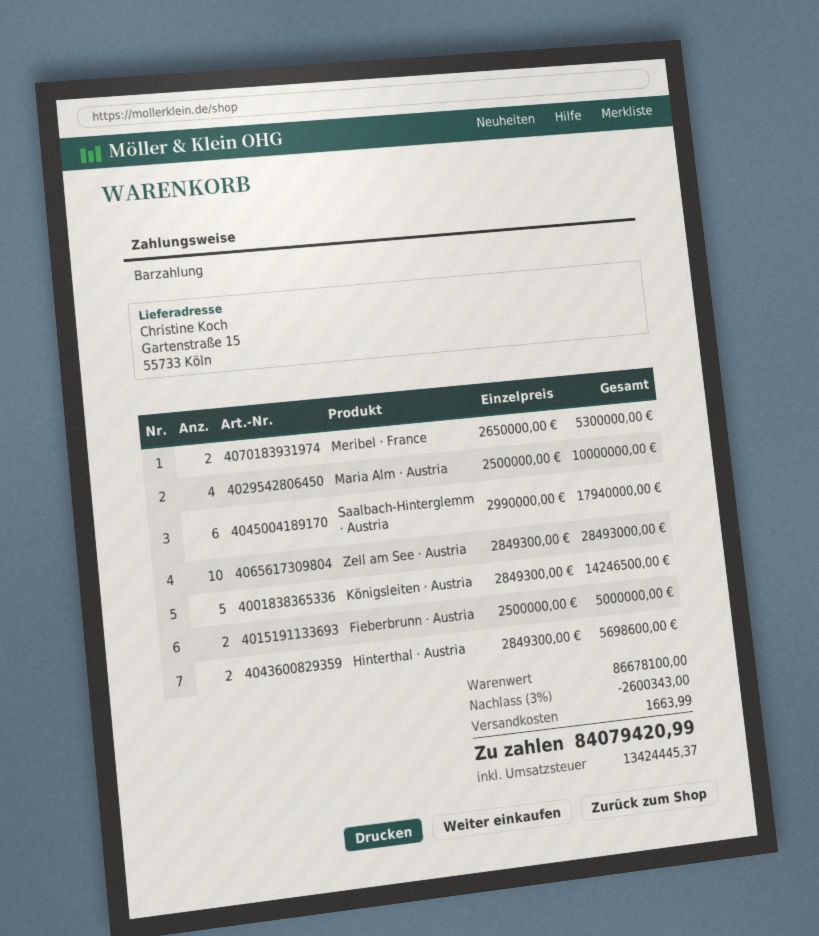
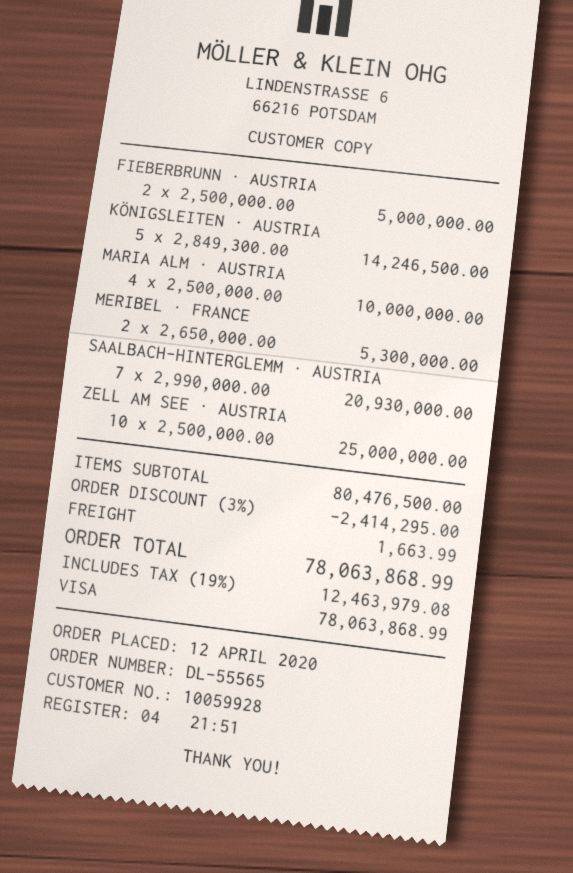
payment method: cash -> Visa
Saalbach-Hinterglemm · Austria: 6 x 2990000.00 = 17940000.00 -> 7 x 2990000.00 = 20930000.00
Zell am See · Austria: 10 x 2849300.00 = 28493000.00 -> 10 x 2500000.00 = 25000000.00
Hinterthal · Austria: 2 x 2849300.00 = 5698600.00 -> none
subtotal: 86678100.00 -> 80476500.00
discount: 3% = 2600343.00 -> 3% = 2414295.00
tax: 13424445.37 -> 12463979.08
total: 84079420.99 -> 78063868.99

